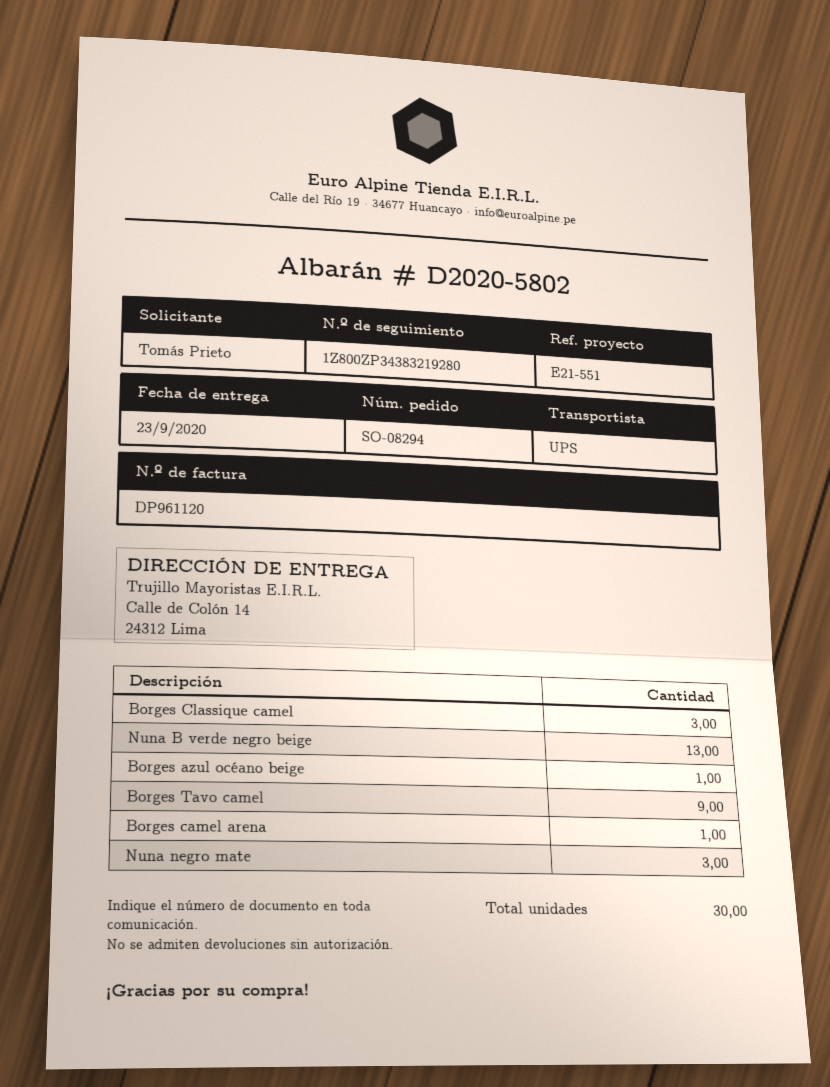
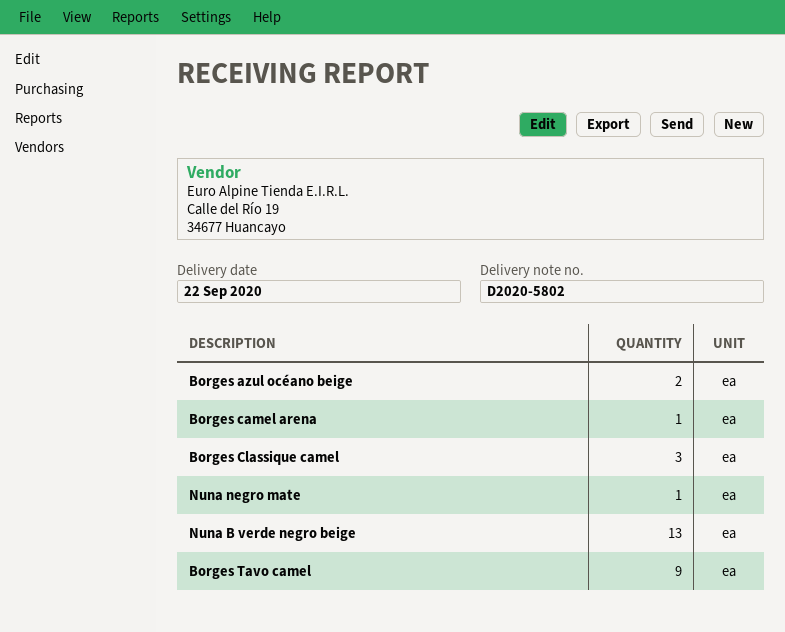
delivery date: 2020-09-23 -> 2020-09-22
Borges azul océano beige: 1 -> 2
Nuna negro mate: 3 -> 1

